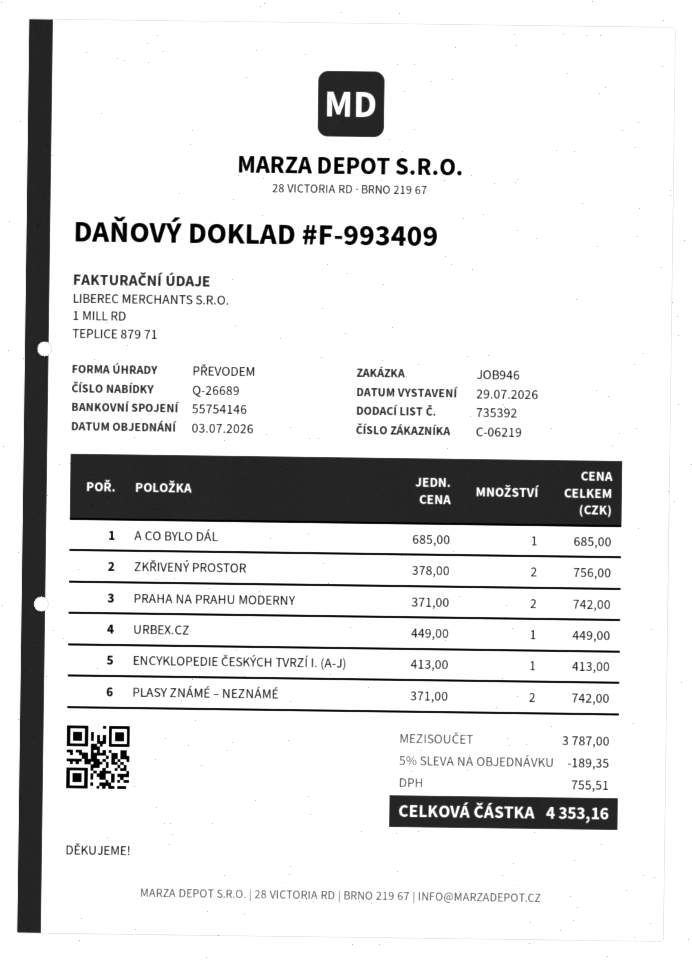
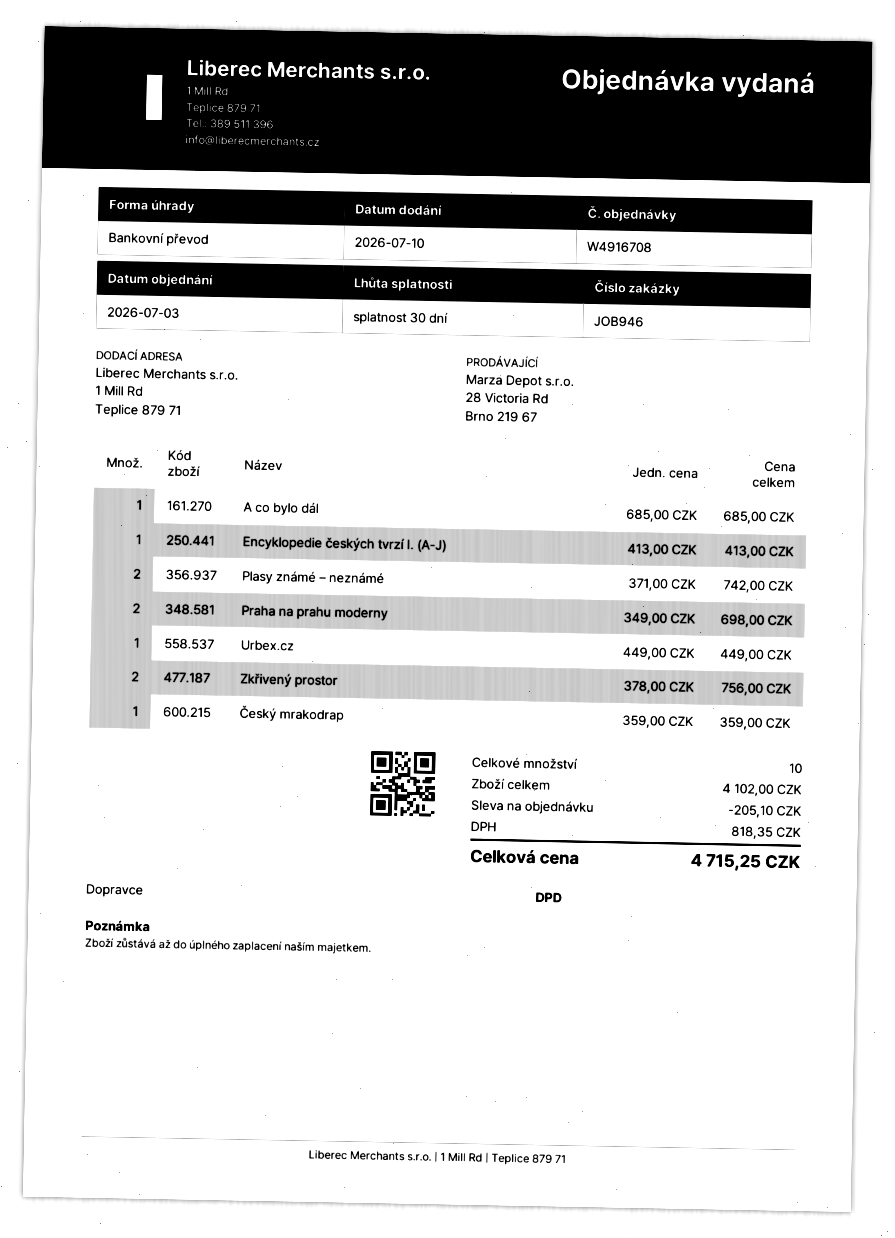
PRAHA NA PRAHU MODERNY: 2 x 371.00 = 742.00 -> 2 x 349.00 = 698.00
Český mrakodrap: none -> 1 x 359.00 = 359.00
subtotal: 3787.00 -> 4102.00
discount: 189.35 -> 205.10
tax: 755.51 -> 818.35
total: 4353.16 -> 4715.25

